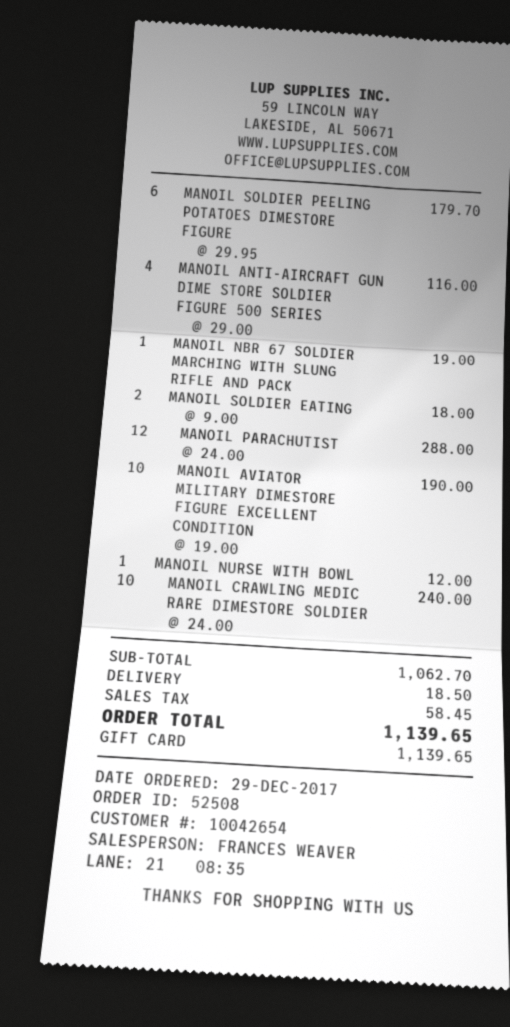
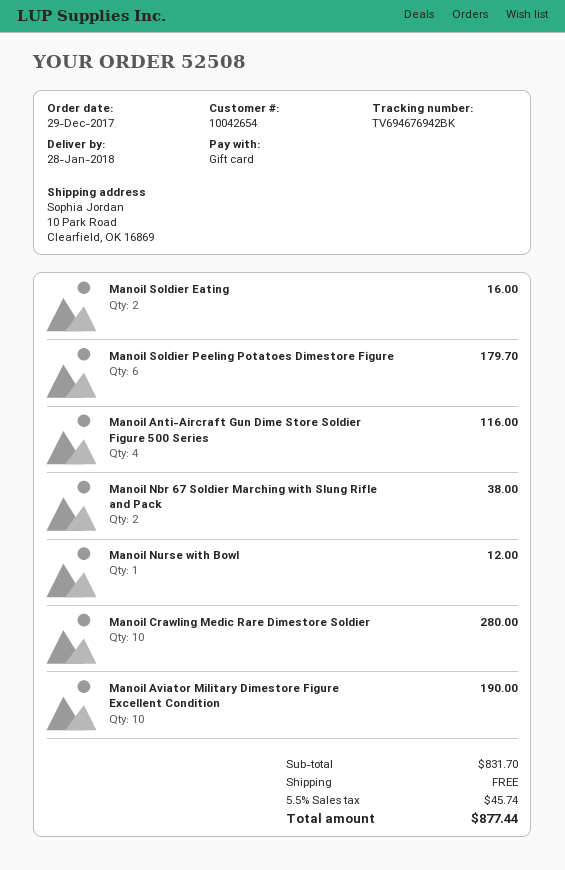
MANOIL NBR 67 SOLDIER MARCHING WITH SLUNG RIFLE AND PACK: 1 for 19.00 -> 2 for 38.00
MANOIL SOLDIER EATING: 2 for 18.00 -> 2 for 16.00
MANOIL PARACHUTIST: 12 for 288.00 -> none
MANOIL CRAWLING MEDIC RARE DIMESTORE SOLDIER: 10 for 240.00 -> 10 for 280.00
subtotal: 1062.70 -> 831.70
shipping: 18.50 -> 0.00
tax: 58.45 -> 45.74
total: 1139.65 -> 877.44

